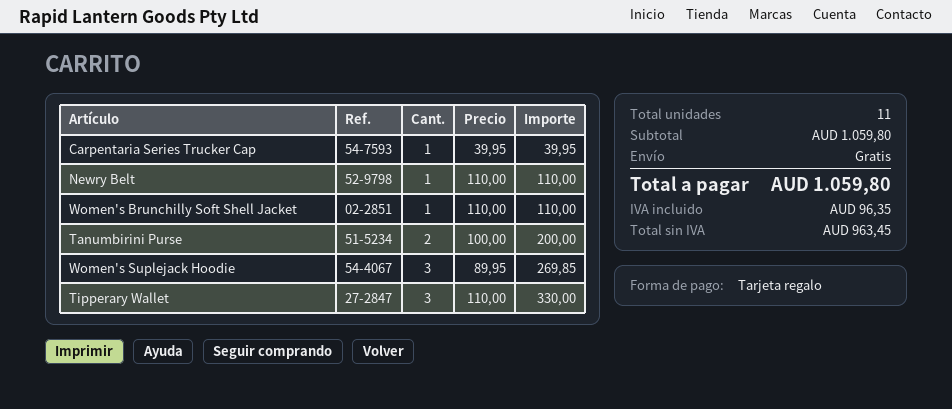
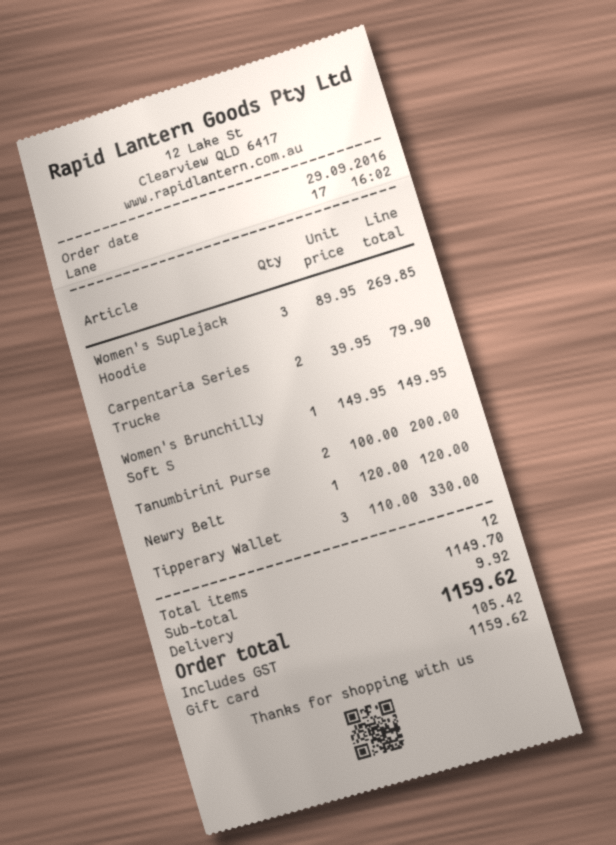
Carpentaria Series Trucker Cap: 1 x 39.95 = 39.95 -> 2 x 39.95 = 79.90
Newry Belt: 1 x 110.00 = 110.00 -> 1 x 120.00 = 120.00
Women's Brunchilly Soft Shell Jacket: 1 x 110.00 = 110.00 -> 1 x 149.95 = 149.95
total quantity: 11 -> 12
subtotal: 1059.80 -> 1149.70
shipping: 0.00 -> 9.92
tax: 96.35 -> 105.42
total: 1059.80 -> 1159.62

